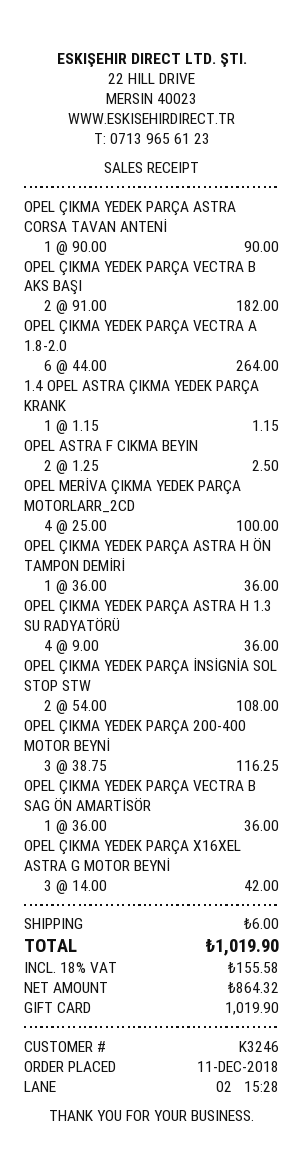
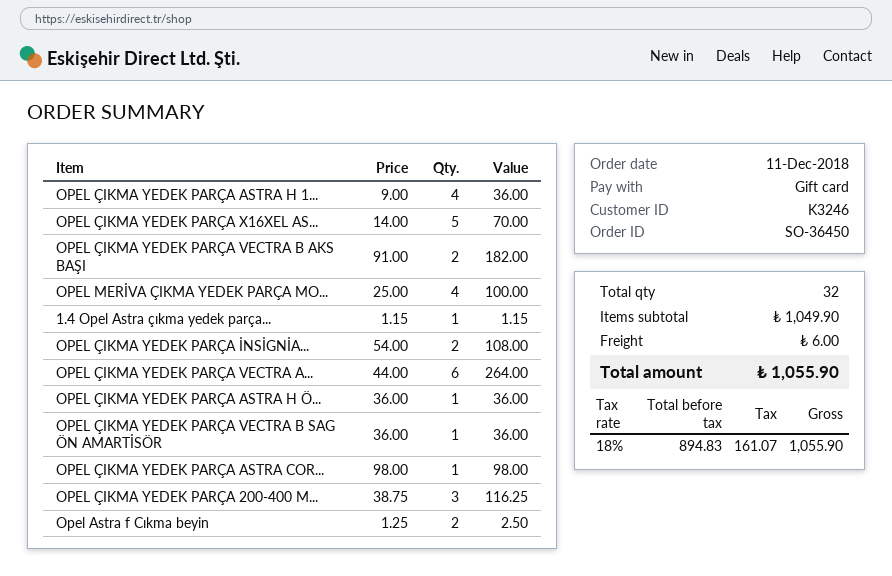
OPEL ÇIKMA YEDEK PARÇA ASTRA CORSA TAVAN ANTENİ: 1 x 90.00 = 90.00 -> 1 x 98.00 = 98.00
OPEL ÇIKMA YEDEK PARÇA X16XEL ASTRA G MOTOR BEYNİ: 3 x 14.00 = 42.00 -> 5 x 14.00 = 70.00
net: 864.32 -> 894.83
tax: 18% = 155.58 -> 18% = 161.07
total: 1019.90 -> 1055.90

